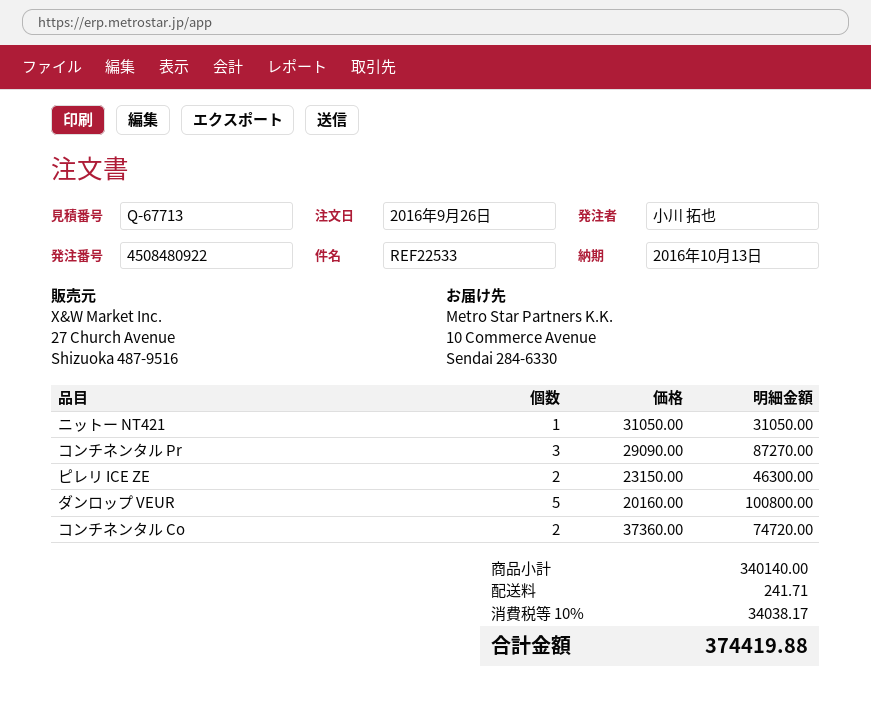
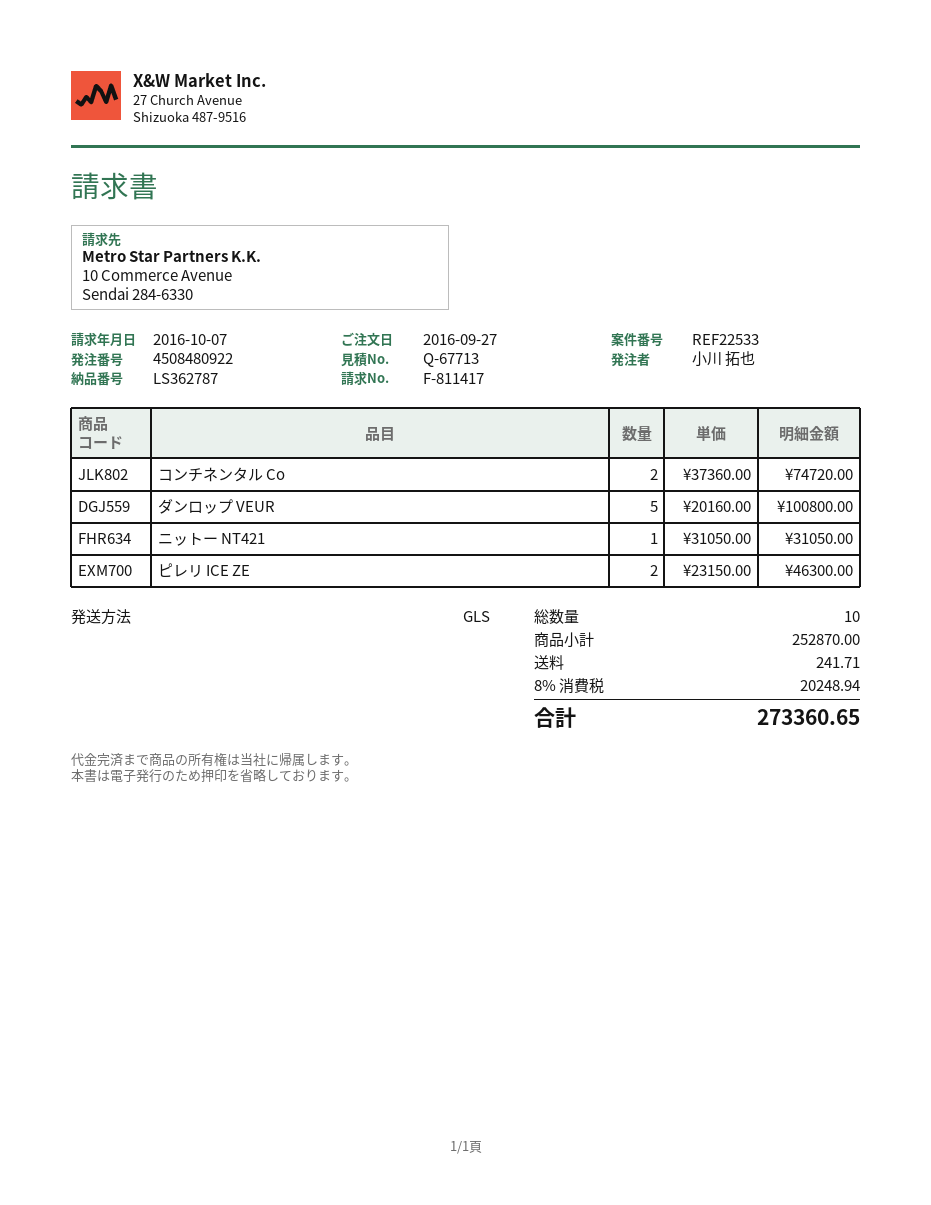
order date: 2016-09-26 -> 2016-09-27
コンチネンタル Pr: 3 x 29090.00 = 87270.00 -> none
subtotal: 340140.00 -> 252870.00
tax: 10% = 34038.17 -> 8% = 20248.94
total: 374419.88 -> 273360.65

